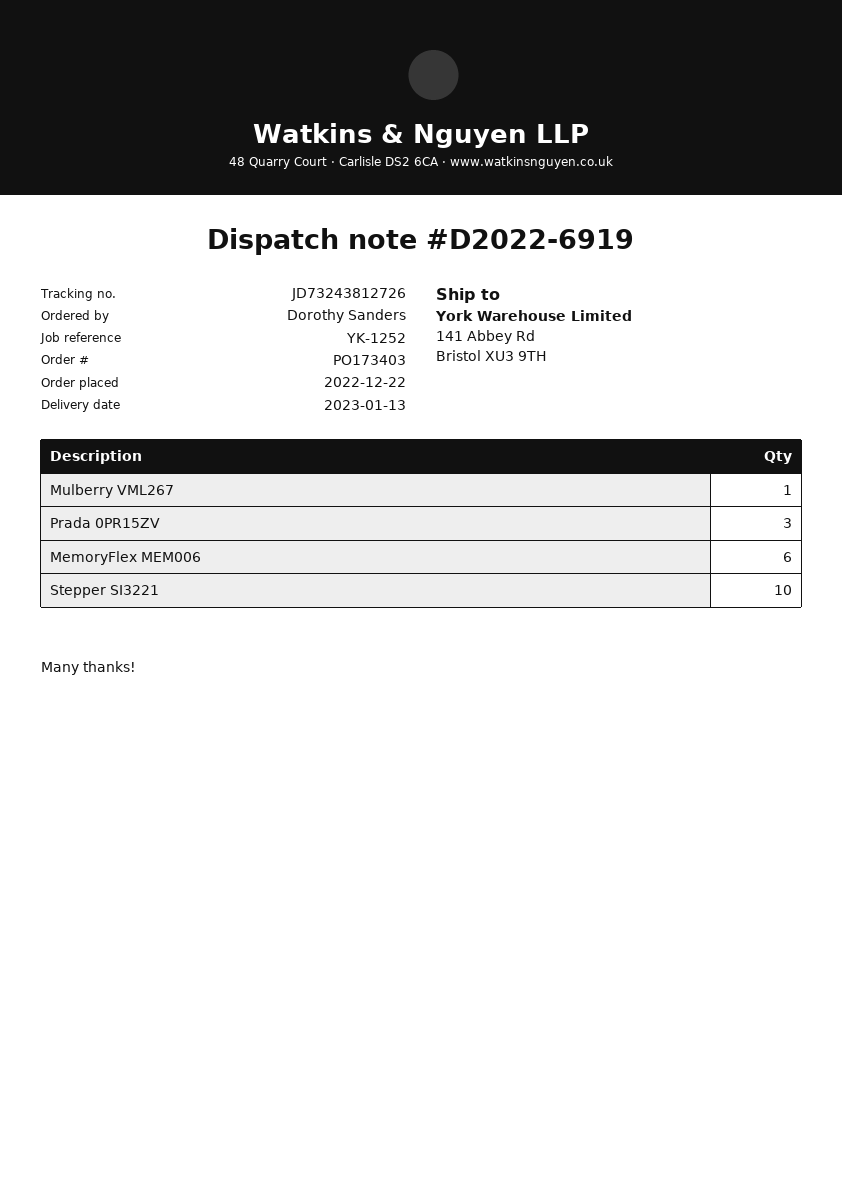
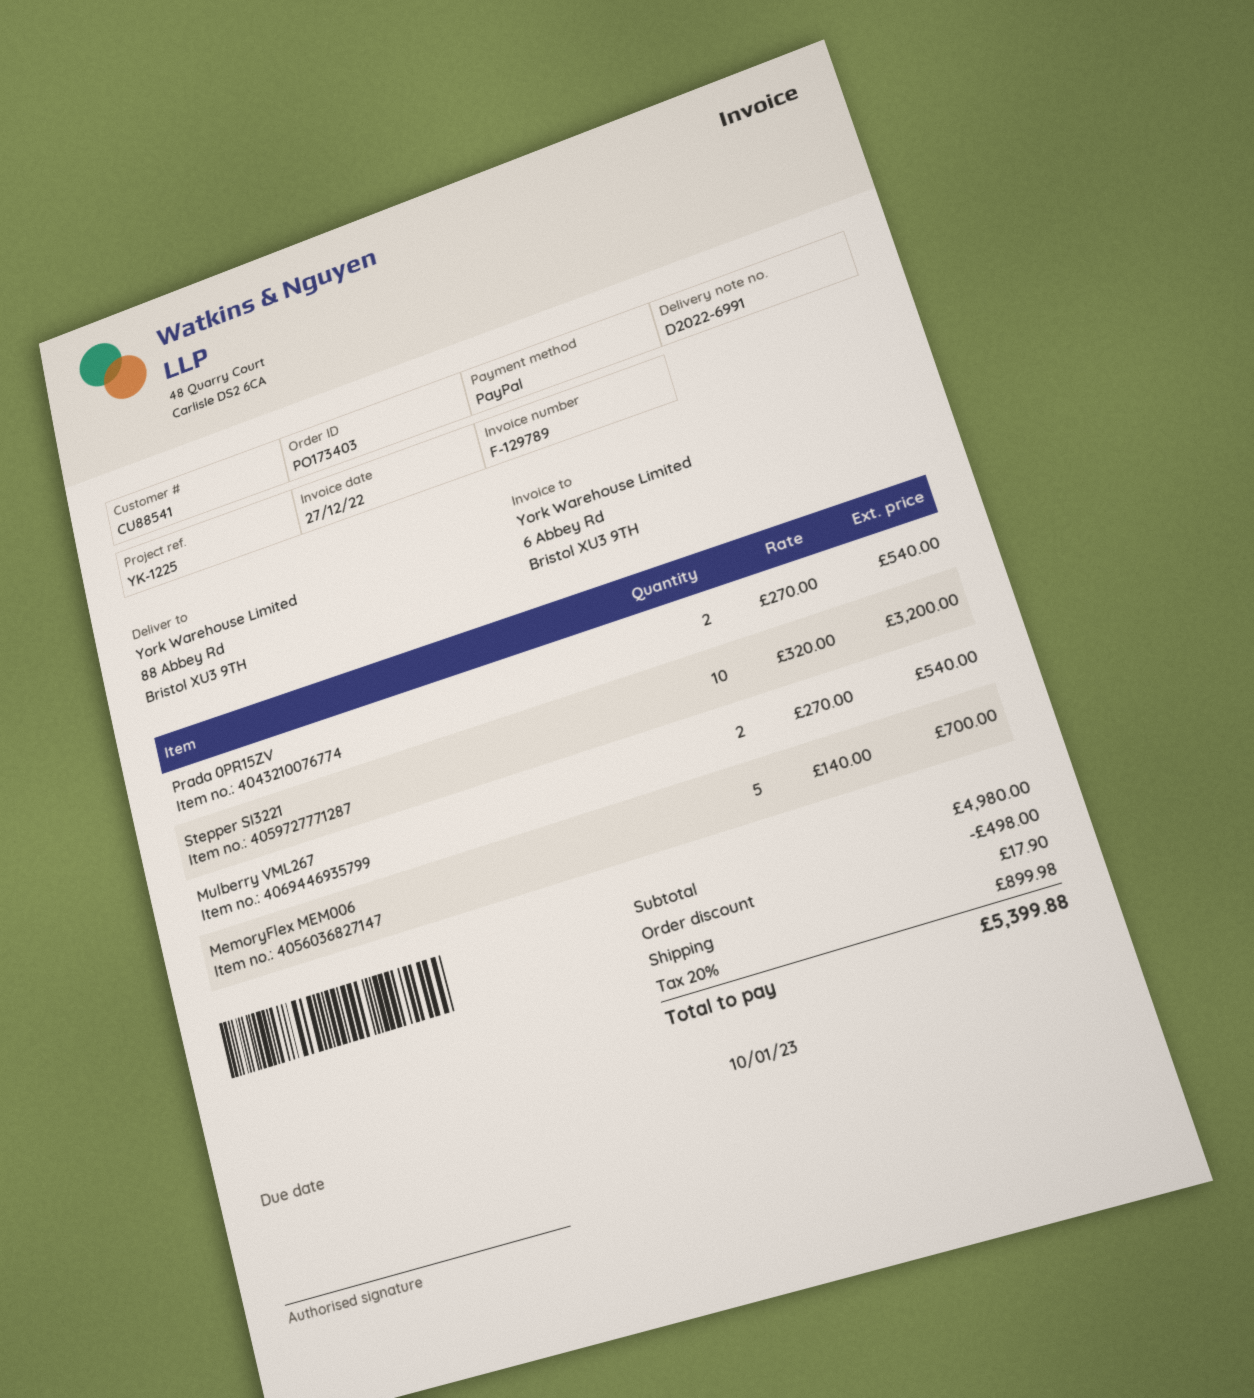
delivery note number: D2022-6919 -> D2022-6991
reference: YK-1252 -> YK-1225
ship to: 141 Abbey Rd, Bristol XU3 9TH -> 88 Abbey Rd, Bristol XU3 9TH
Mulberry VML267: 1 -> 2
Prada 0PR15ZV: 3 -> 2
MemoryFlex MEM006: 6 -> 5

